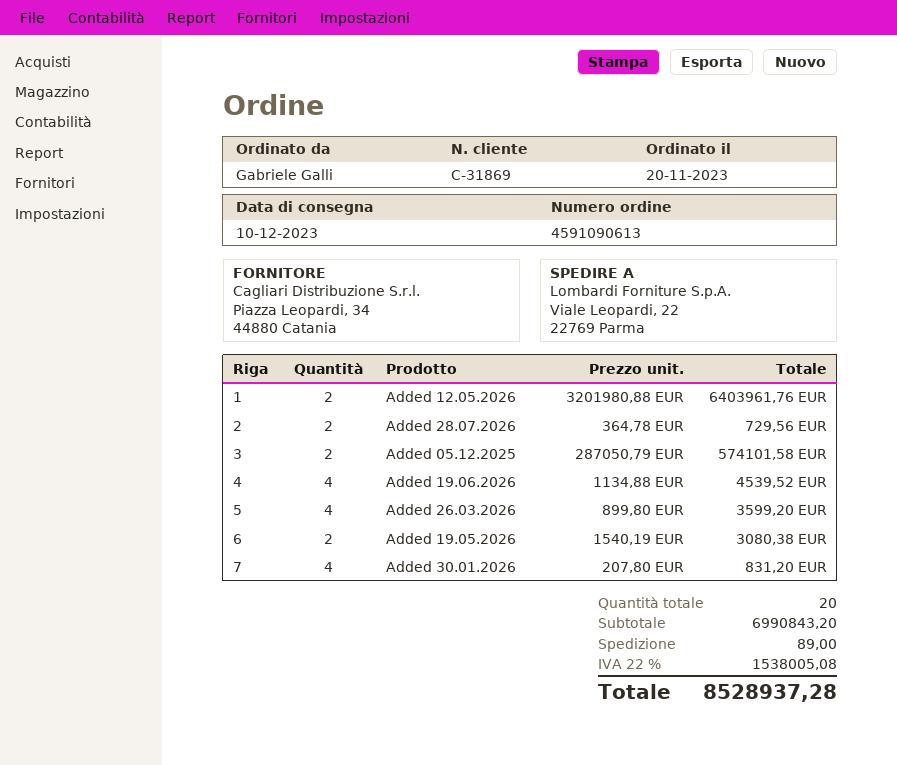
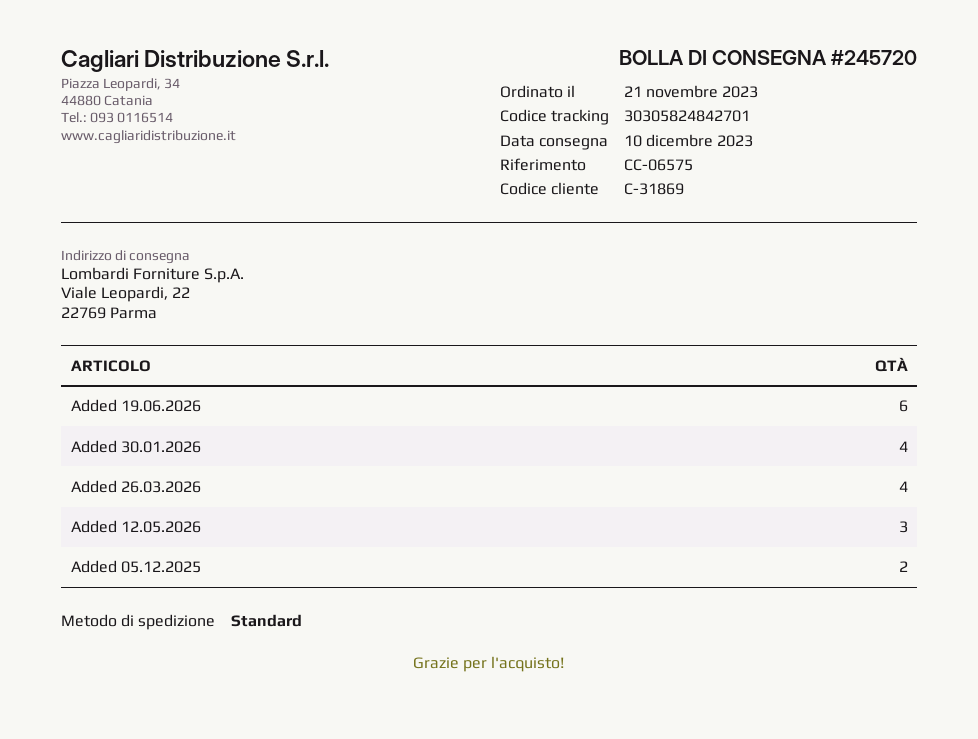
order date: 2023-11-20 -> 2023-11-21
Added 12.05.2026: 2 -> 3
Added 28.07.2026: 2 -> none
Added 19.06.2026: 4 -> 6
Added 19.05.2026: 2 -> none

